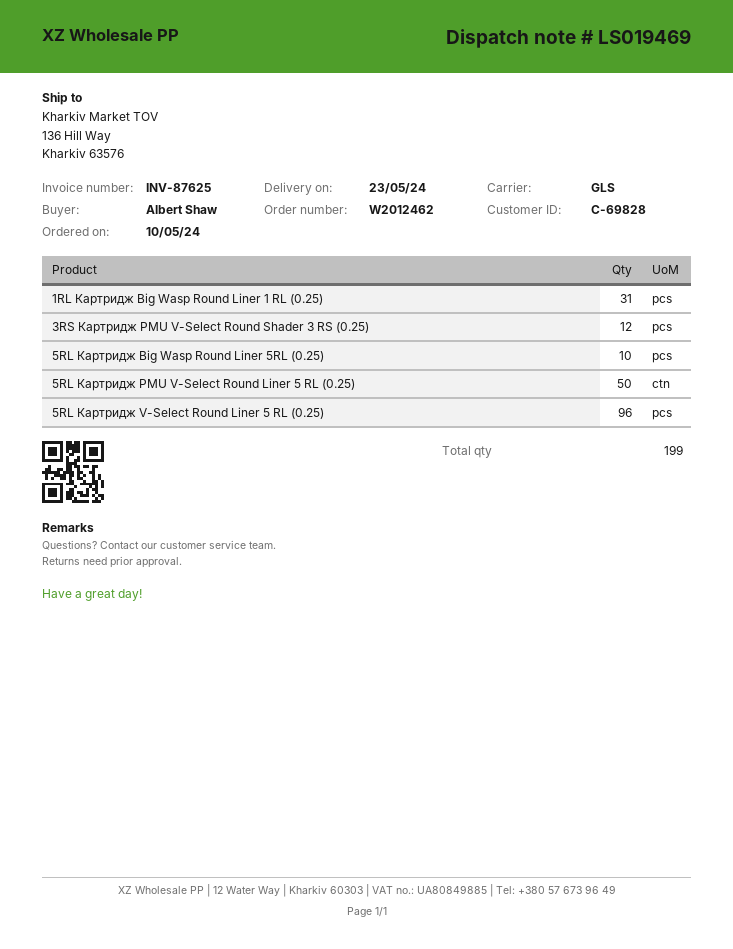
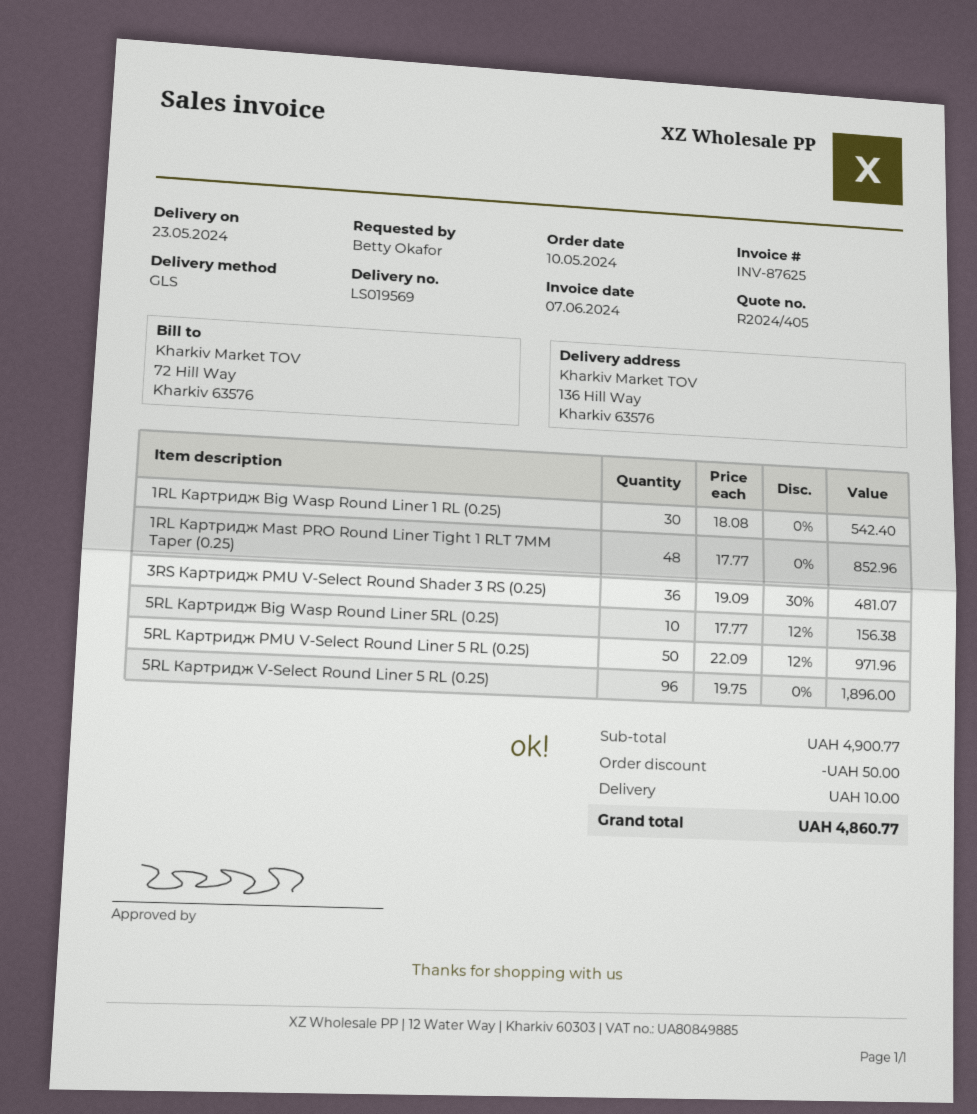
delivery note number: LS019469 -> LS019569
ordered by: Albert Shaw -> Betty Okafor
1RL Картридж Big Wasp Round Liner 1 RL (0.25): 31 -> 30
3RS Картридж PMU V-Select Round Shader 3 RS (0.25): 12 -> 36
1RL Картридж Mast PRO Round Liner Tight 1 RLT 7MM Taper (0.25): none -> 48

